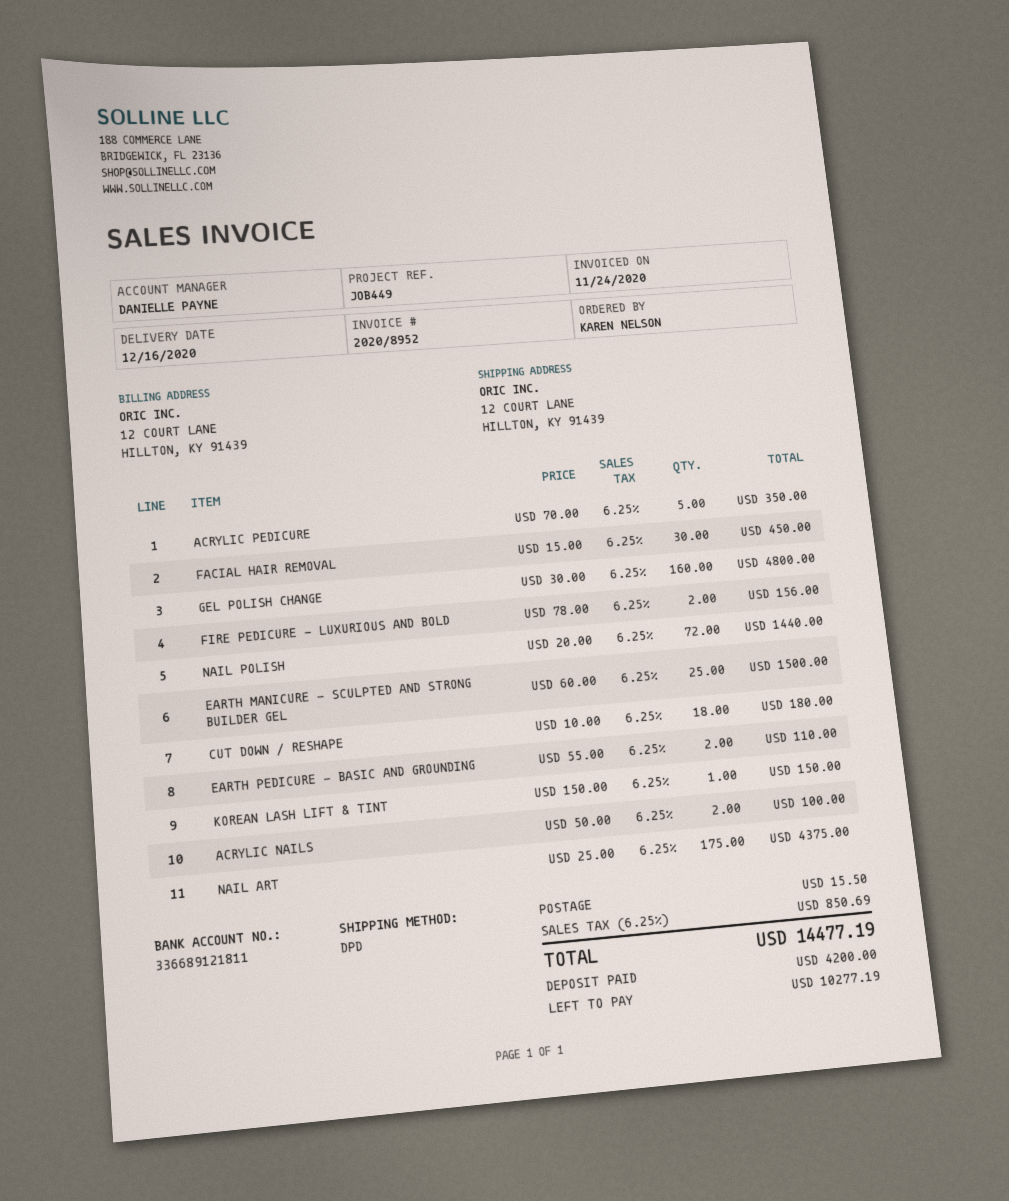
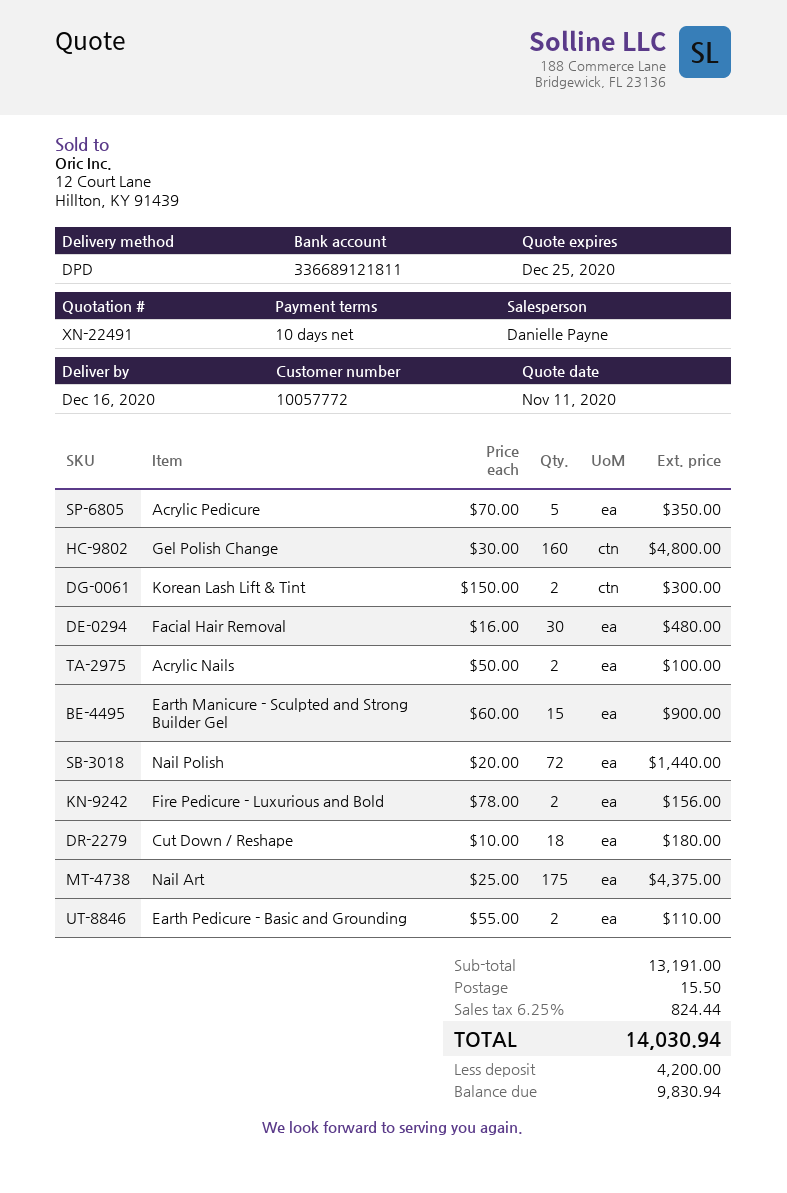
FACIAL HAIR REMOVAL: 30 x 15.00 = 450.00 -> 30 x 16.00 = 480.00
EARTH MANICURE - SCULPTED AND STRONG BUILDER GEL: 25 x 60.00 = 1500.00 -> 15 x 60.00 = 900.00
KOREAN LASH LIFT & TINT: 1 x 150.00 = 150.00 -> 2 x 150.00 = 300.00
tax: 6.25% = 850.69 -> 6.25% = 824.44
total: 14477.19 -> 14030.94
balance: 10277.19 -> 9830.94

